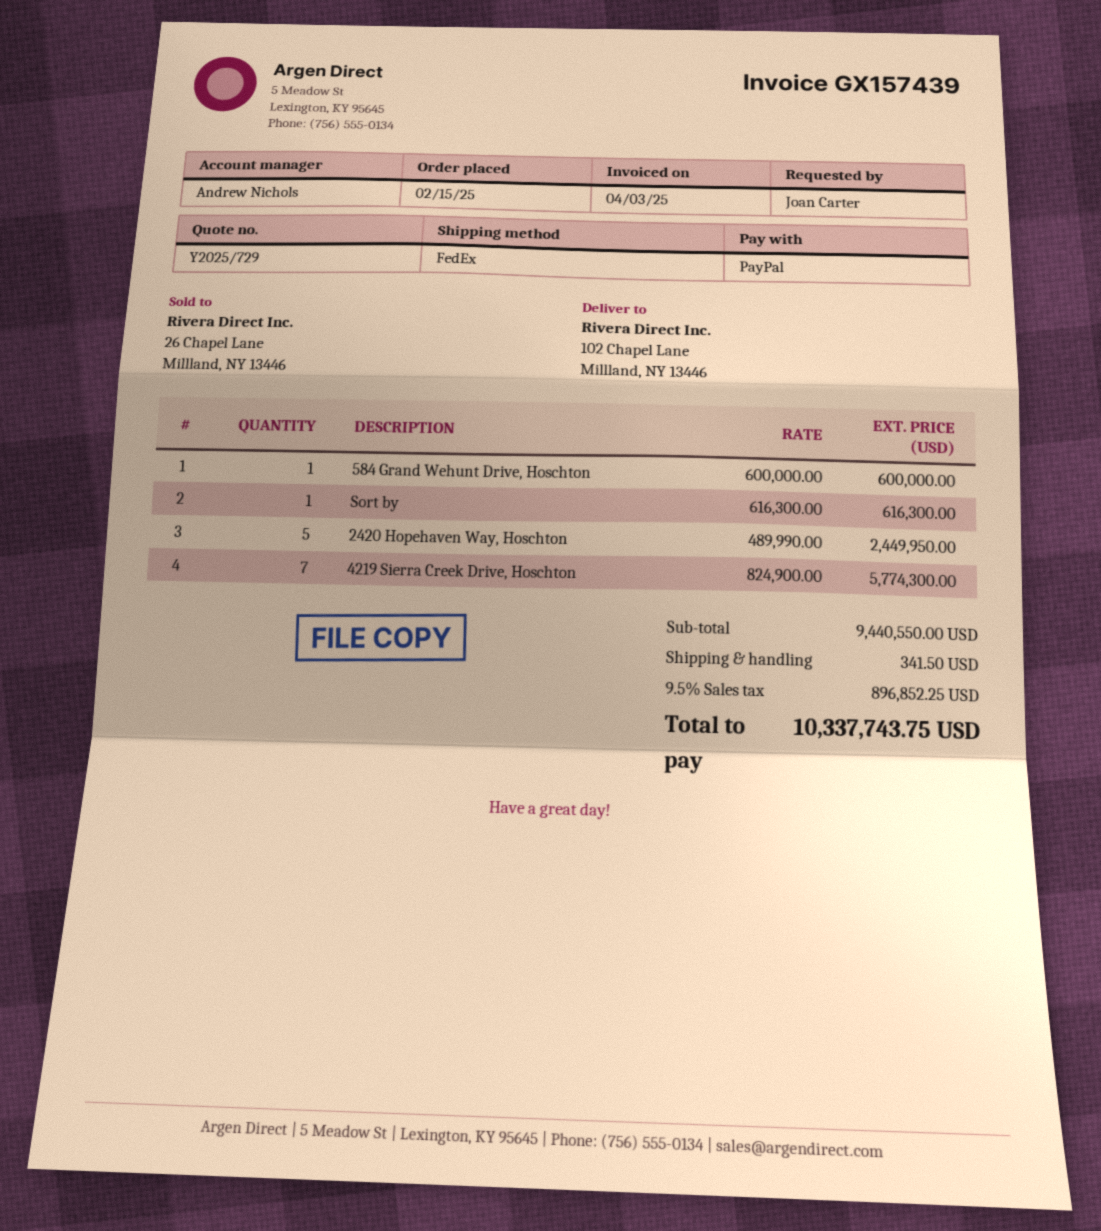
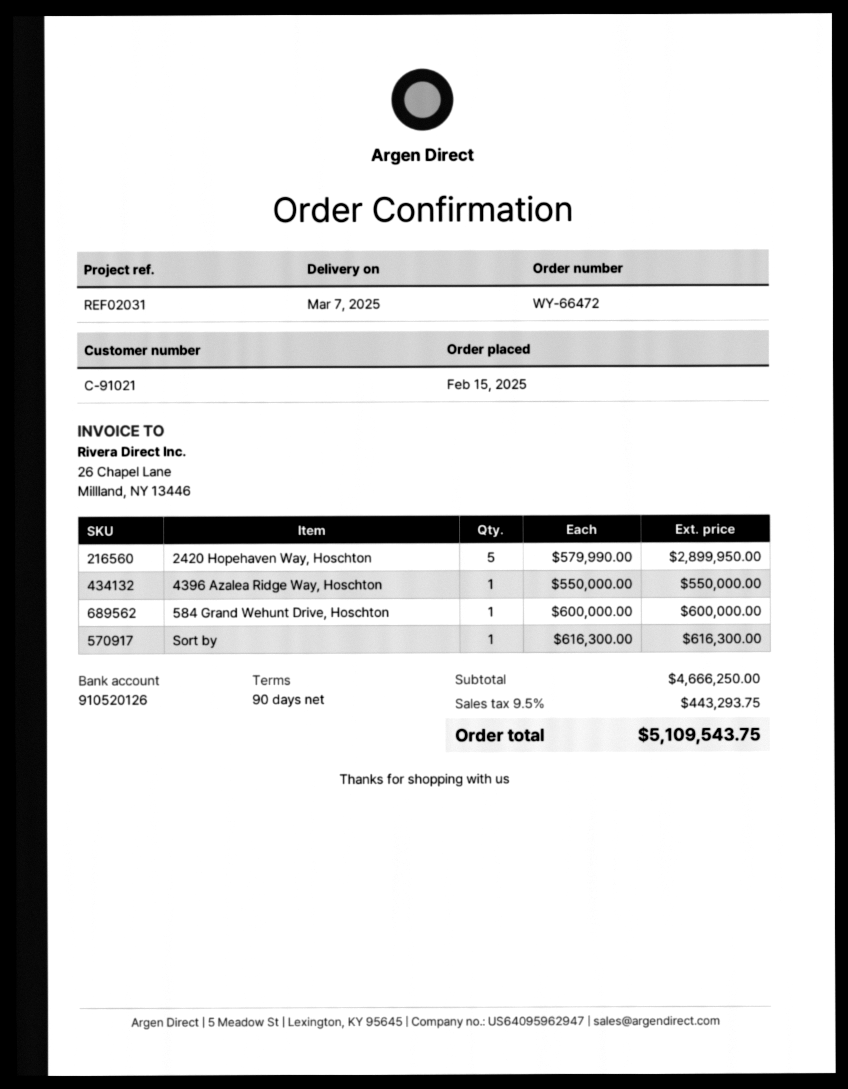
2420 Hopehaven Way, Hoschton: 5 x 489990.00 = 2449950.00 -> 5 x 579990.00 = 2899950.00
4219 Sierra Creek Drive, Hoschton: 7 x 824900.00 = 5774300.00 -> none
4396 Azalea Ridge Way, Hoschton: none -> 1 x 550000.00 = 550000.00
subtotal: 9440550.00 -> 4666250.00
shipping: 341.50 -> none
tax: 9.5% = 896852.25 -> 9.5% = 443293.75
total: 10337743.75 -> 5109543.75

